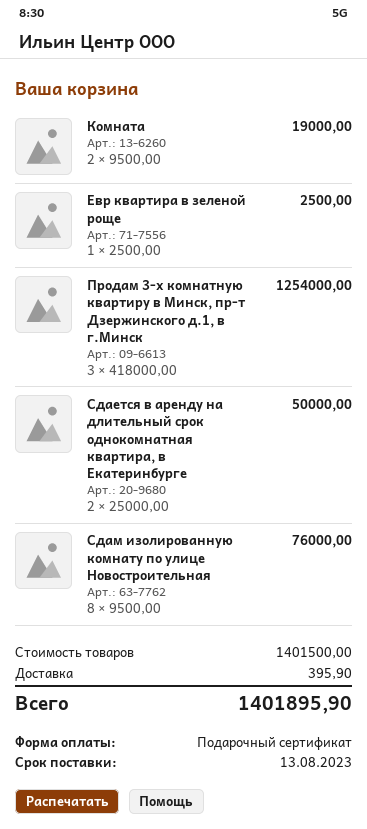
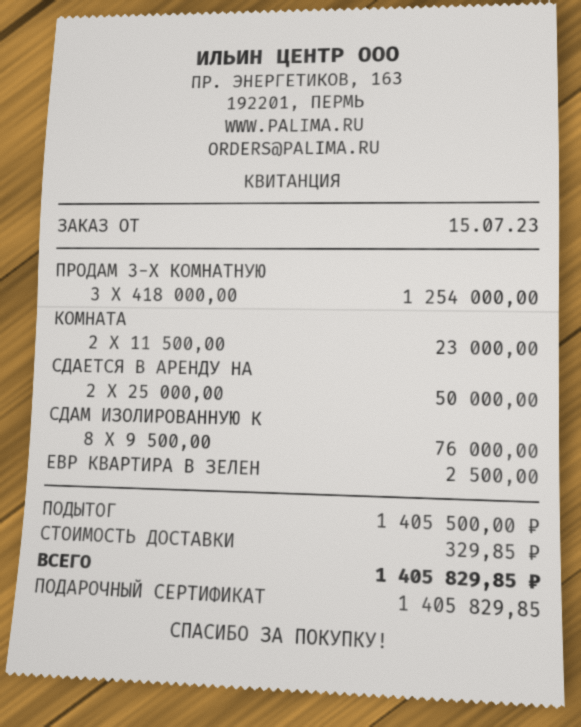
Комната: 2 x 9500.00 = 19000.00 -> 2 x 11500.00 = 23000.00
subtotal: 1401500.00 -> 1405500.00
shipping: 395.90 -> 329.85
total: 1401895.90 -> 1405829.85

